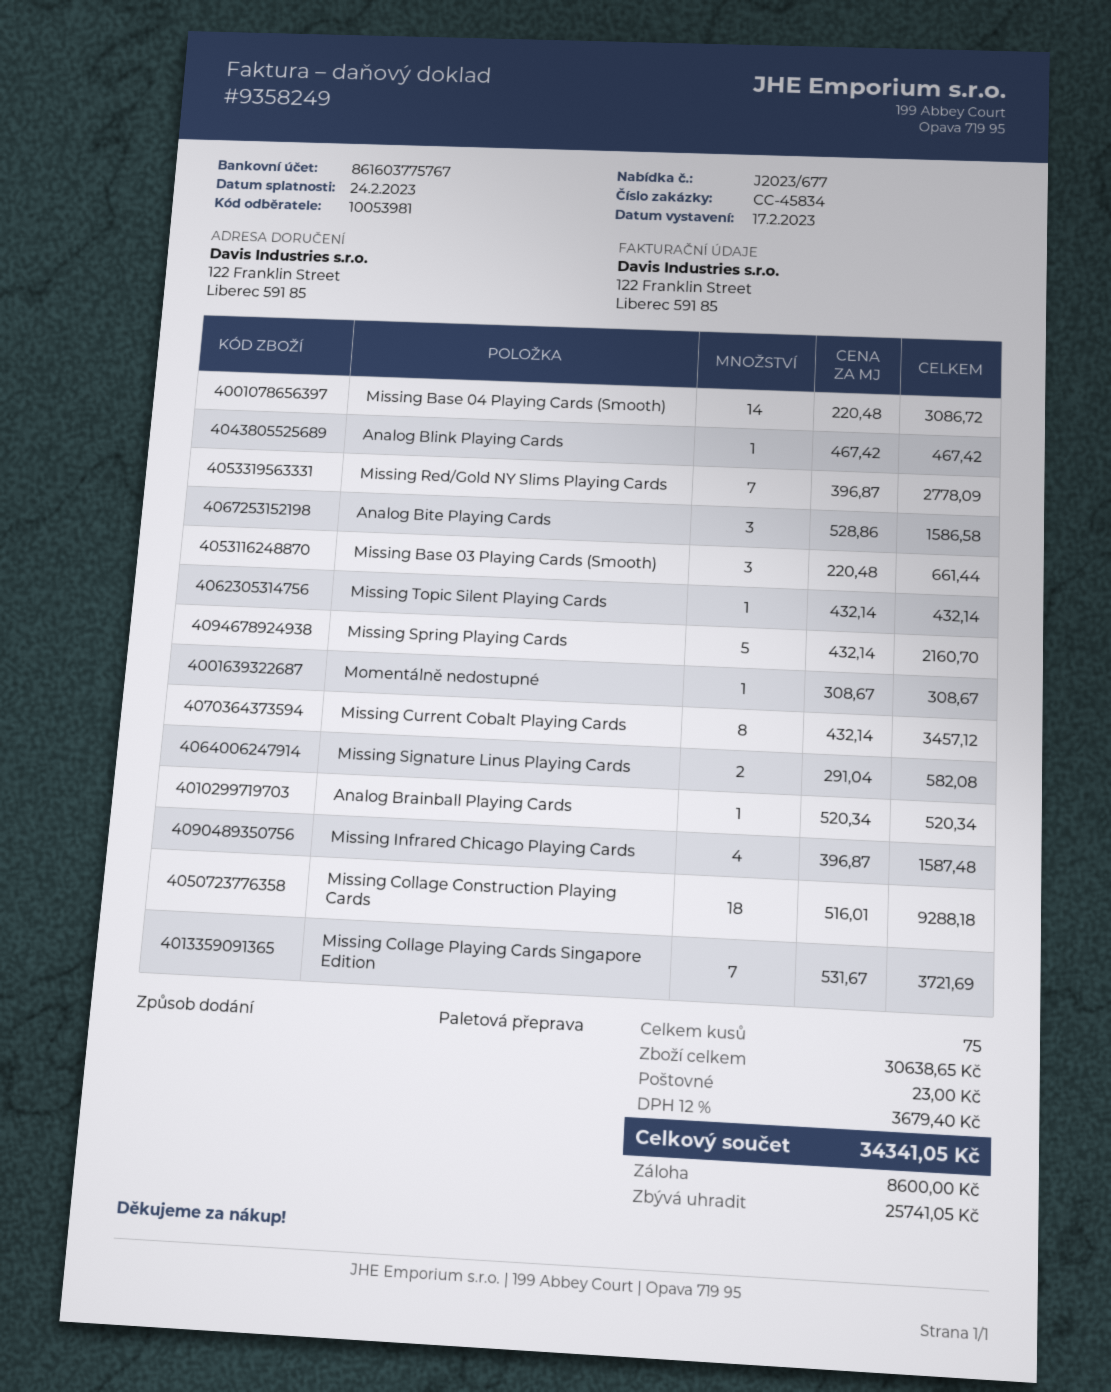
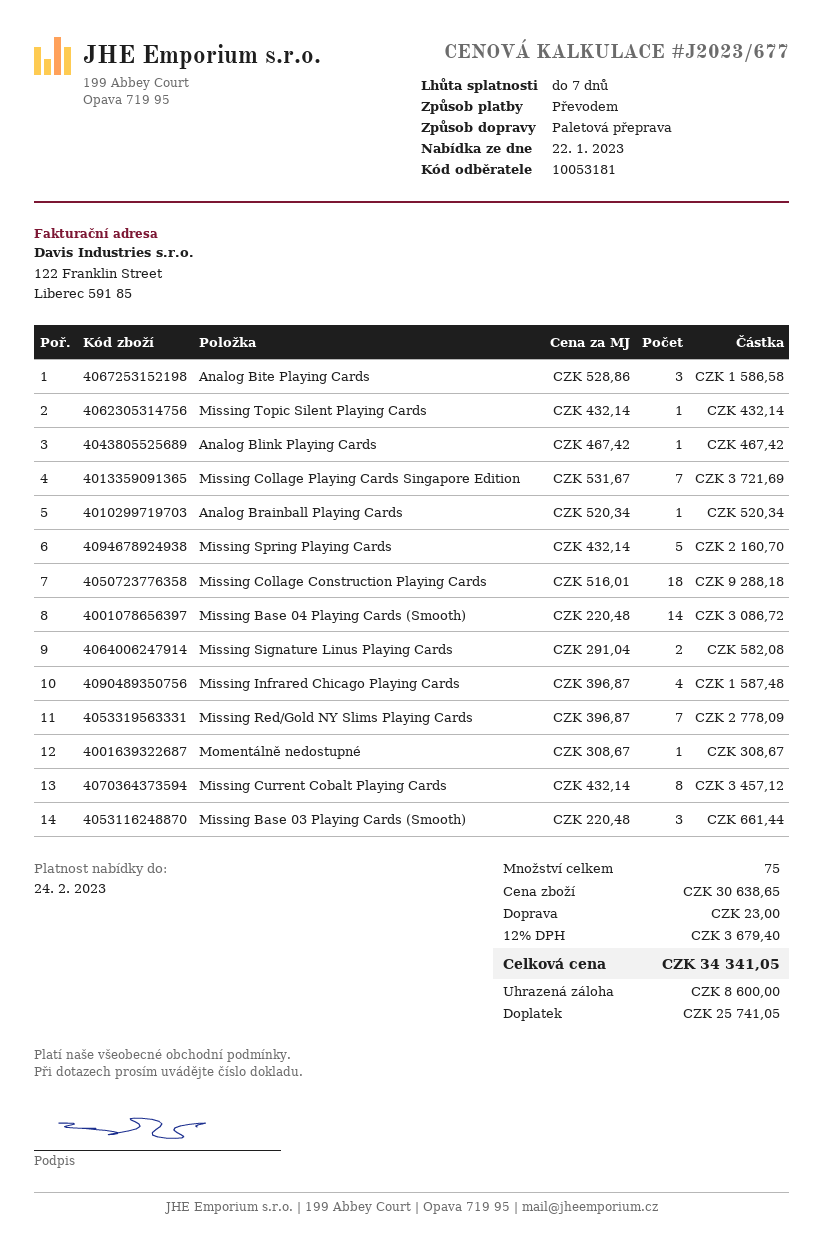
customer number: 10053981 -> 10053181

